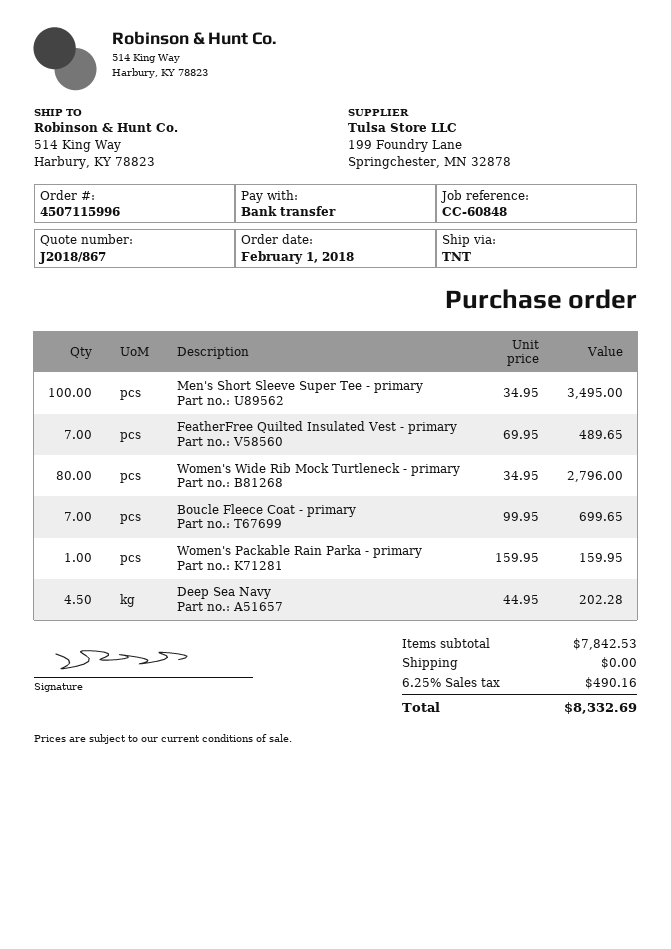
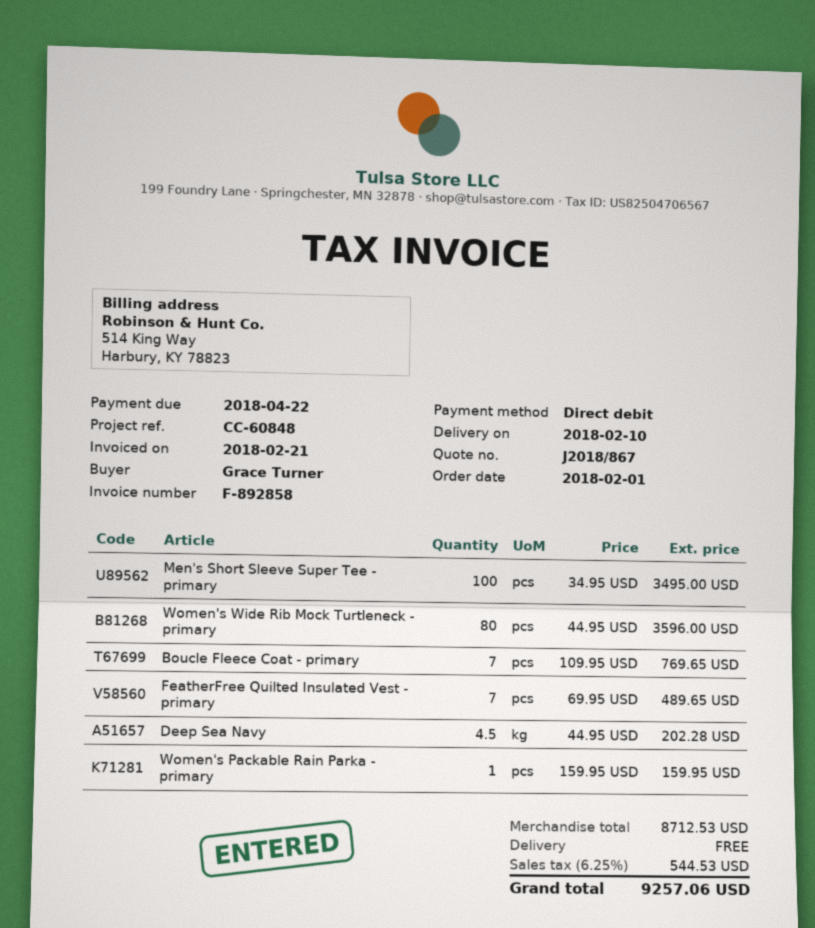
payment method: bank transfer -> direct debit
Women's Wide Rib Mock Turtleneck - primary: 80 x 34.95 = 2796.00 -> 80 x 44.95 = 3596.00
Boucle Fleece Coat - primary: 7 x 99.95 = 699.65 -> 7 x 109.95 = 769.65
subtotal: 7842.53 -> 8712.53
tax: 6.25% = 490.16 -> 6.25% = 544.53
total: 8332.69 -> 9257.06

